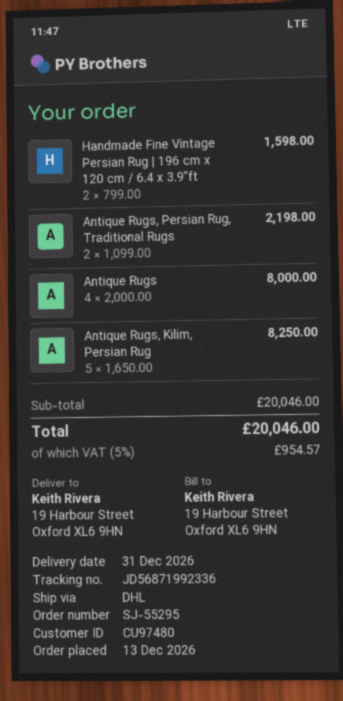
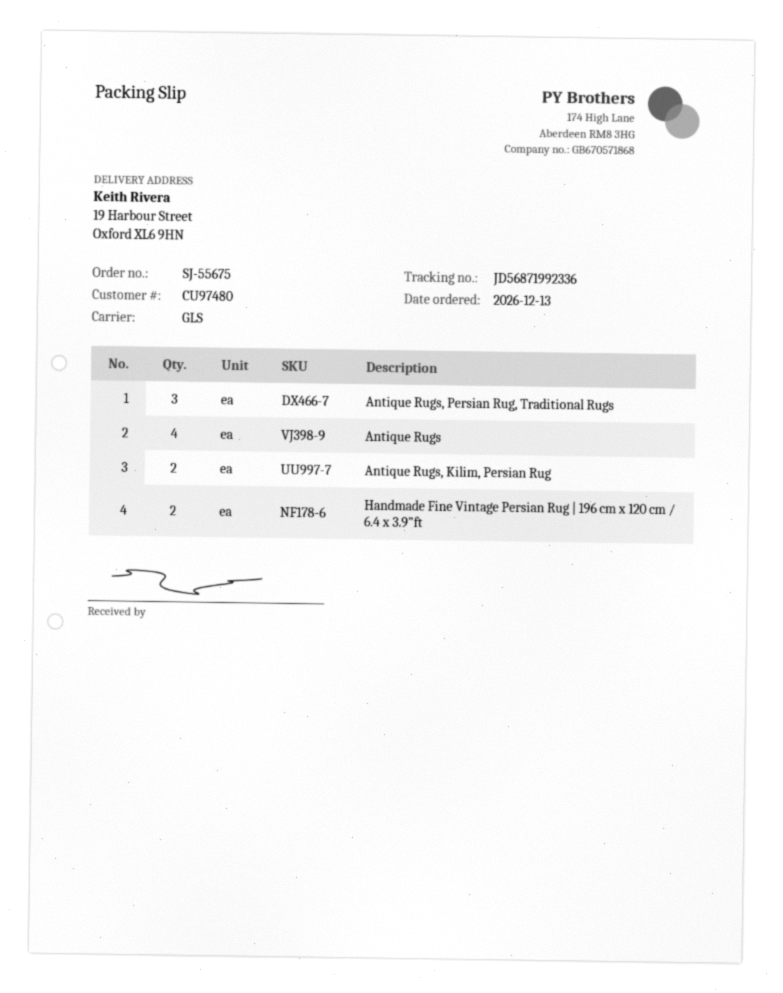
order number: SJ-55295 -> SJ-55675
shipping method: DHL -> GLS
Antique Rugs, Persian Rug, Traditional Rugs: 2 -> 3
Antique Rugs, Kilim, Persian Rug: 5 -> 2

